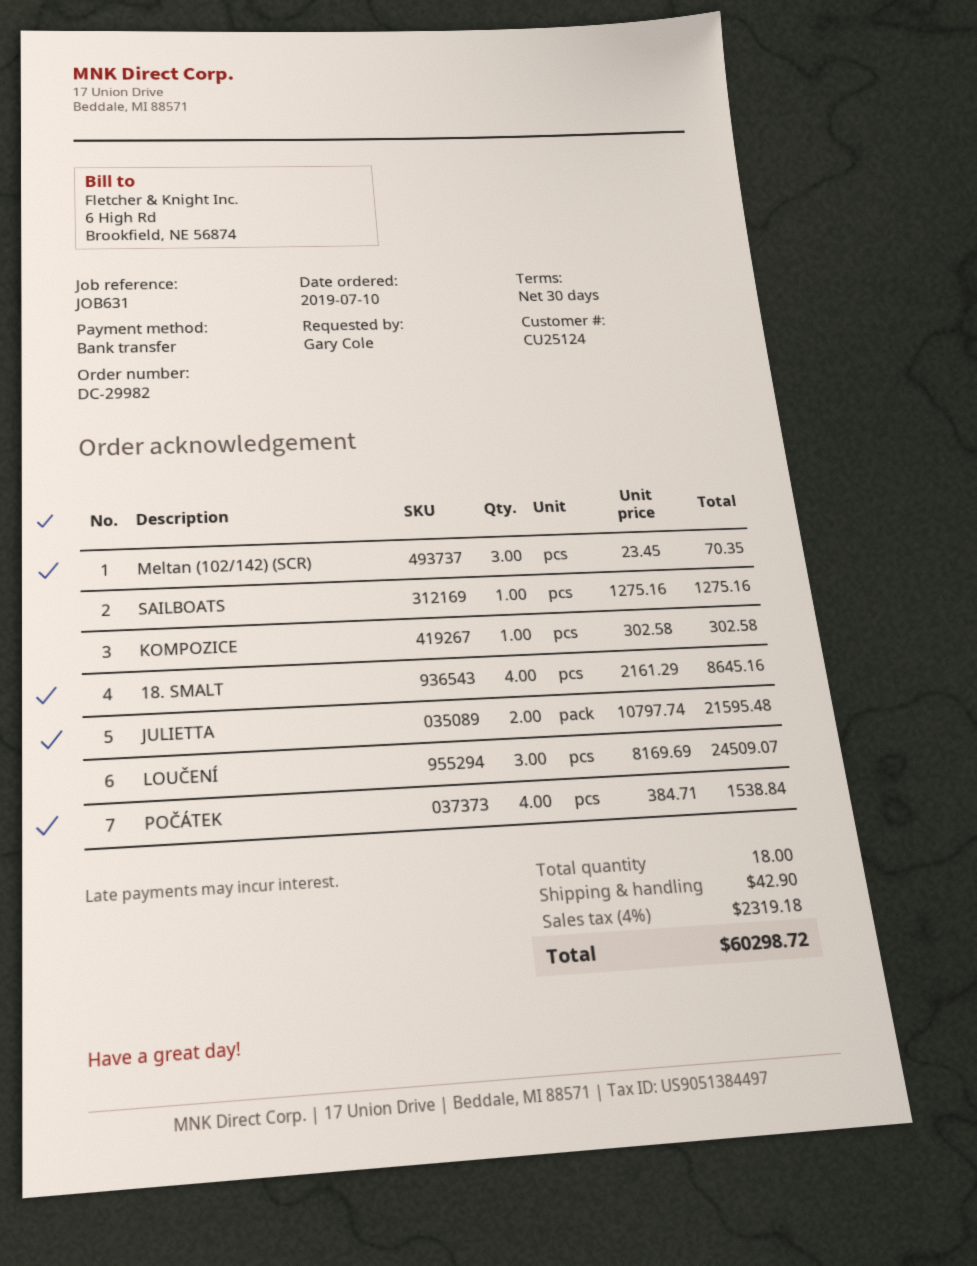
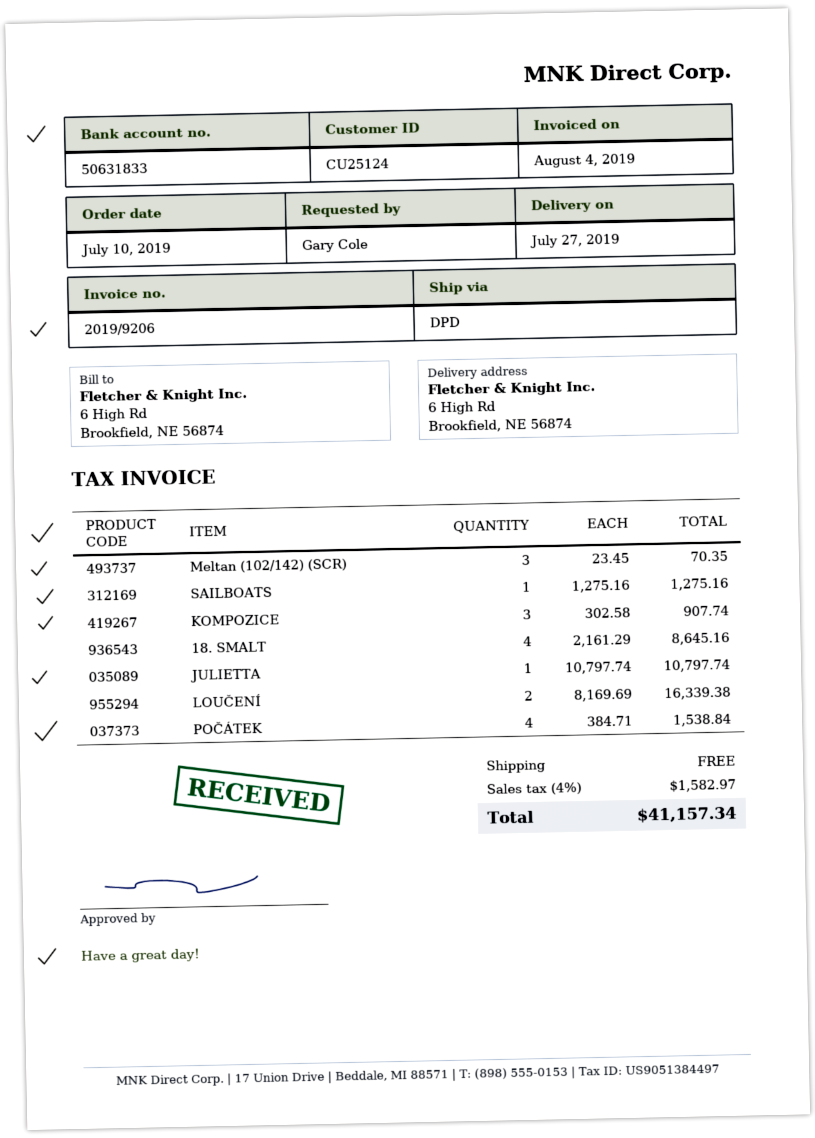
KOMPOZICE: 1 x 302.58 = 302.58 -> 3 x 302.58 = 907.74
JULIETTA: 2 x 10797.74 = 21595.48 -> 1 x 10797.74 = 10797.74
LOUČENÍ: 3 x 8169.69 = 24509.07 -> 2 x 8169.69 = 16339.38
shipping: 42.90 -> 0.00
tax: 4% = 2319.18 -> 4% = 1582.97
total: 60298.72 -> 41157.34

